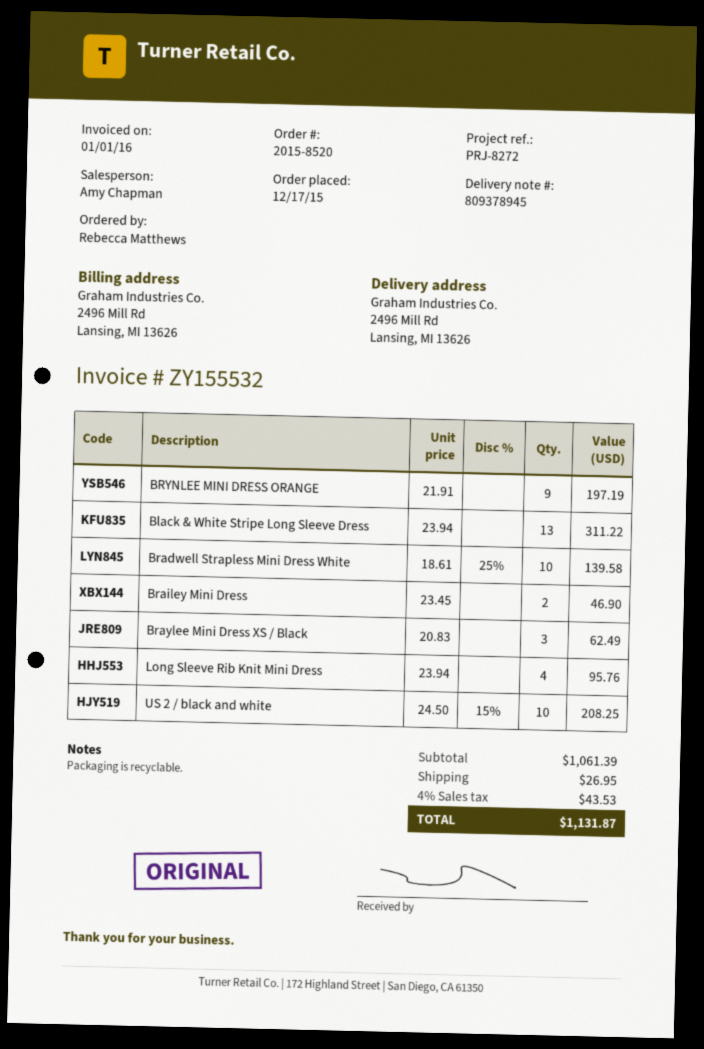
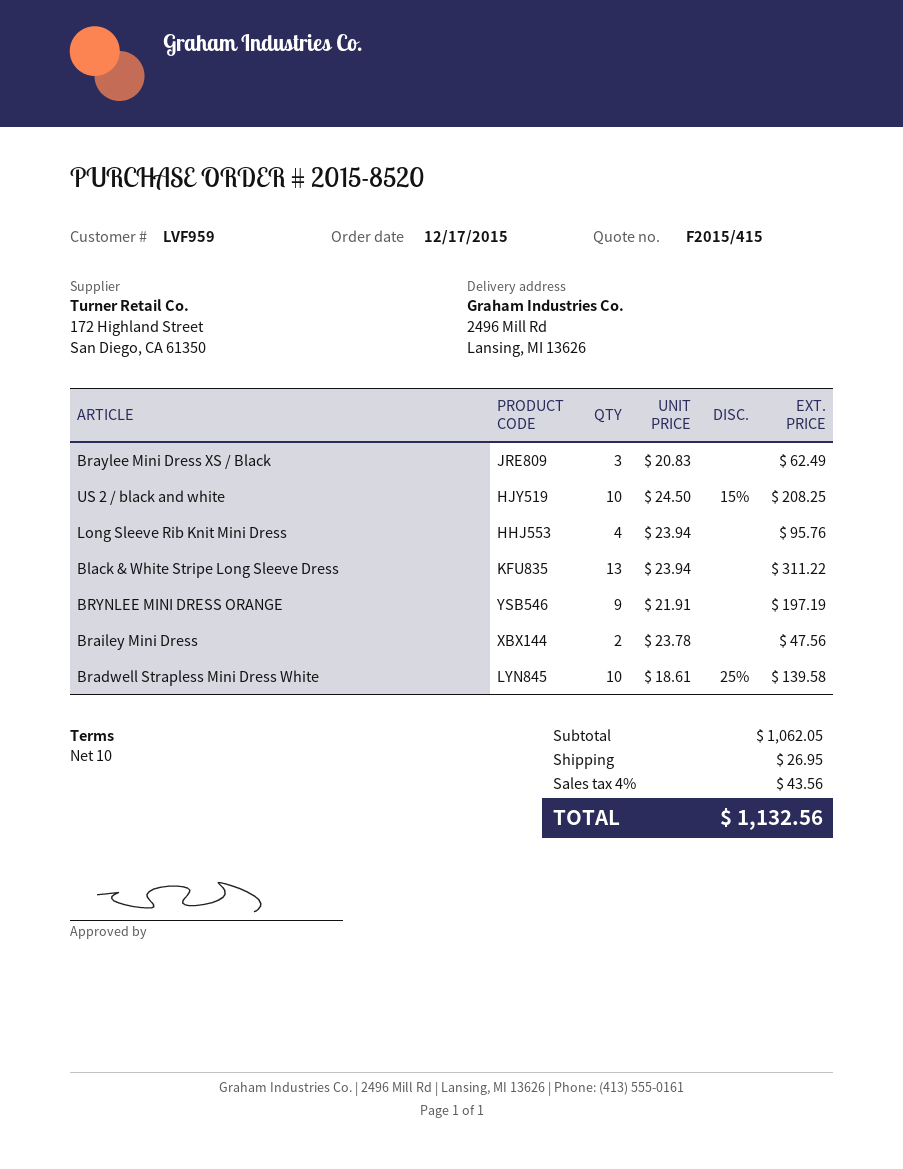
Brailey Mini Dress: 2 x 23.45 = 46.90 -> 2 x 23.78 = 47.56
subtotal: 1061.39 -> 1062.05
tax: 4% = 43.53 -> 4% = 43.56
total: 1131.87 -> 1132.56

